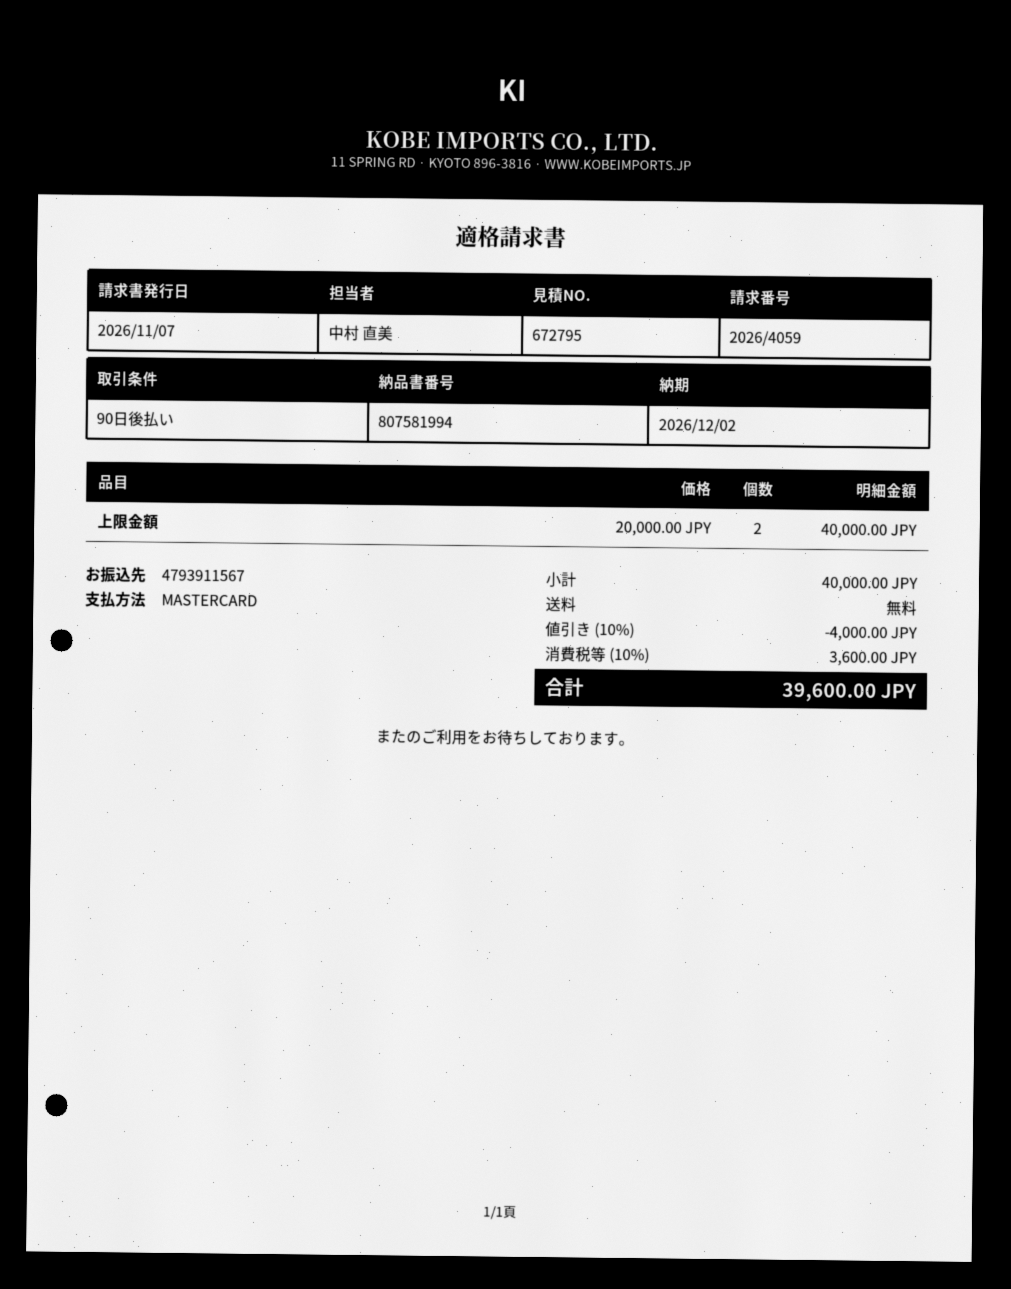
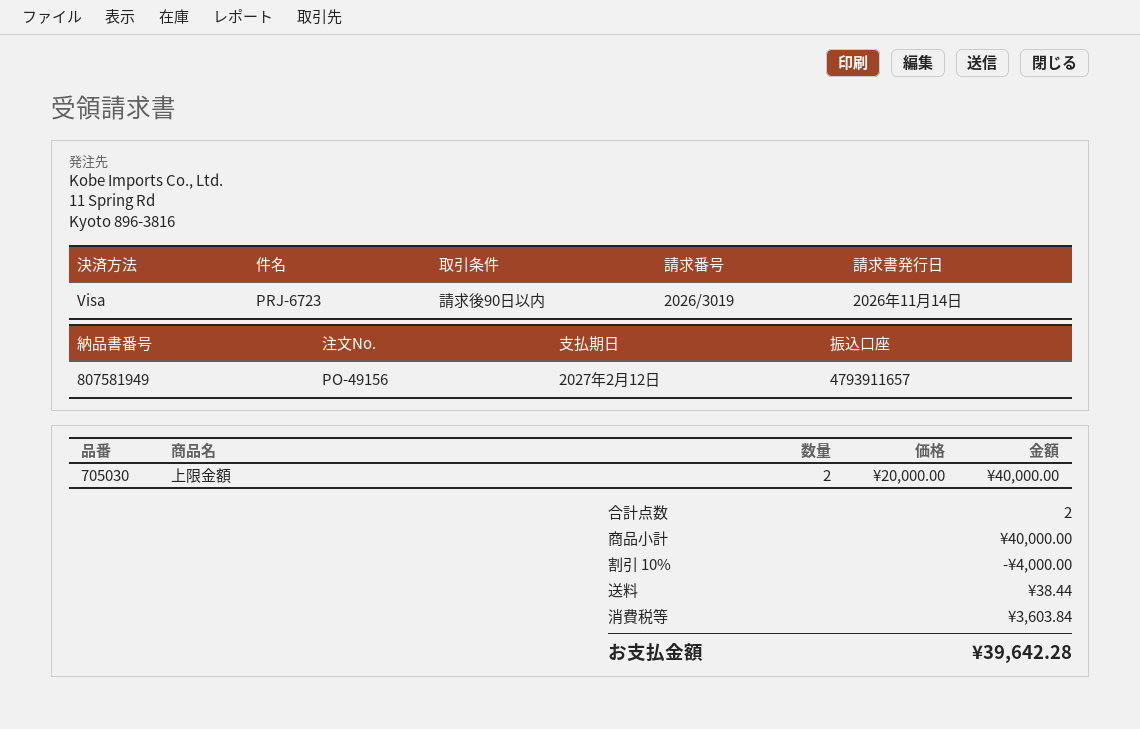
delivery note number: 807581994 -> 807581949
invoice number: 2026/4059 -> 2026/3019
invoice date: 2026-11-07 -> 2026-11-14
payment method: Mastercard -> Visa
bank account: 4793911567 -> 4793911657
shipping: 0.00 -> 38.44
tax: 3600.00 -> 3603.84
total: 39600.00 -> 39642.28

